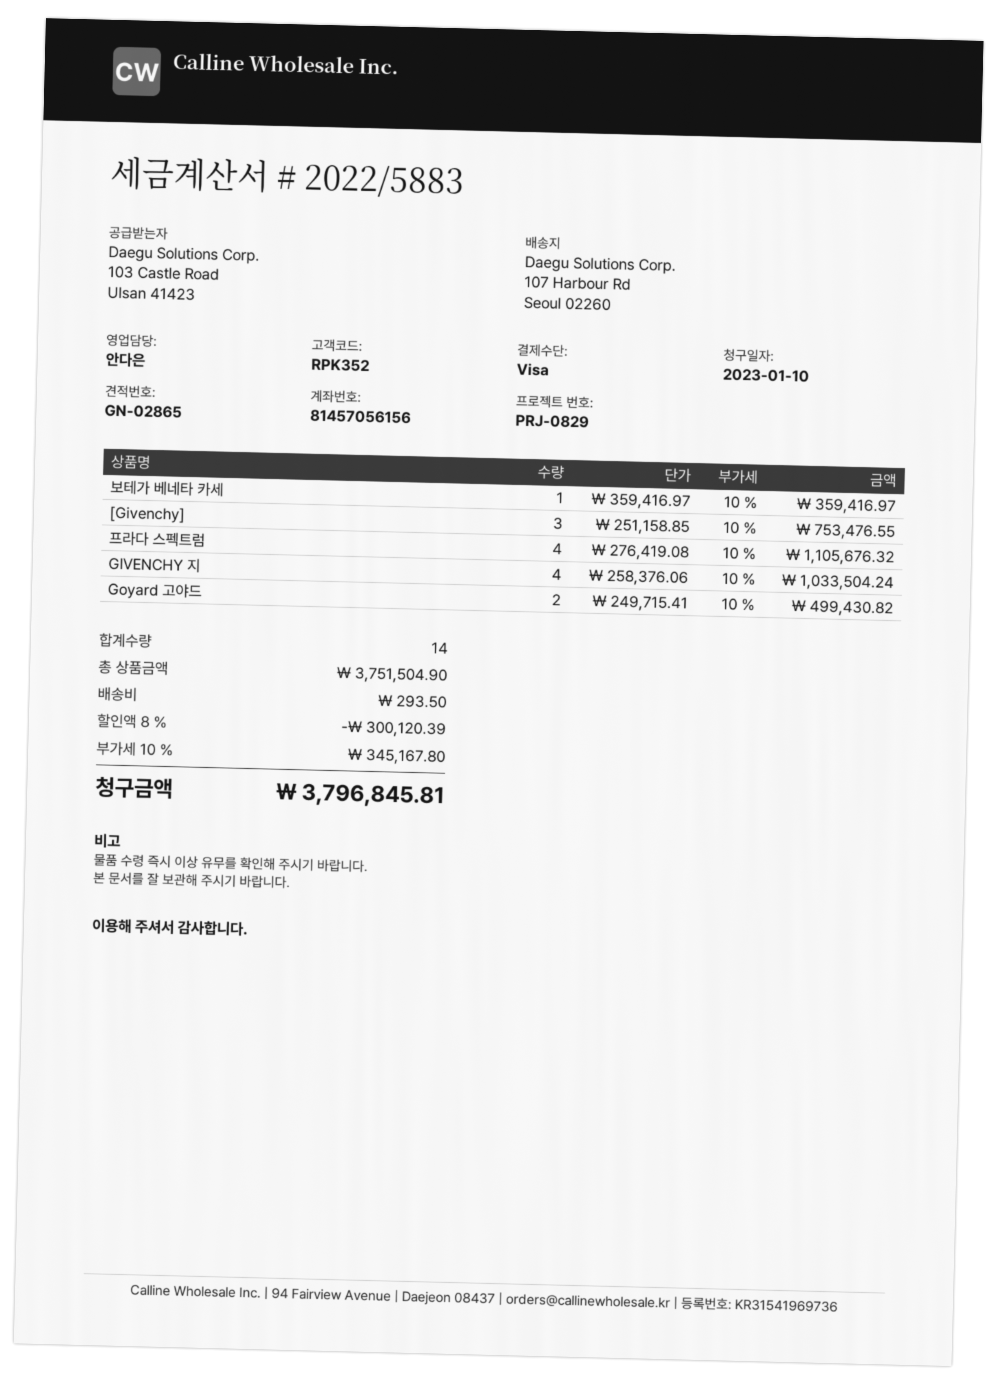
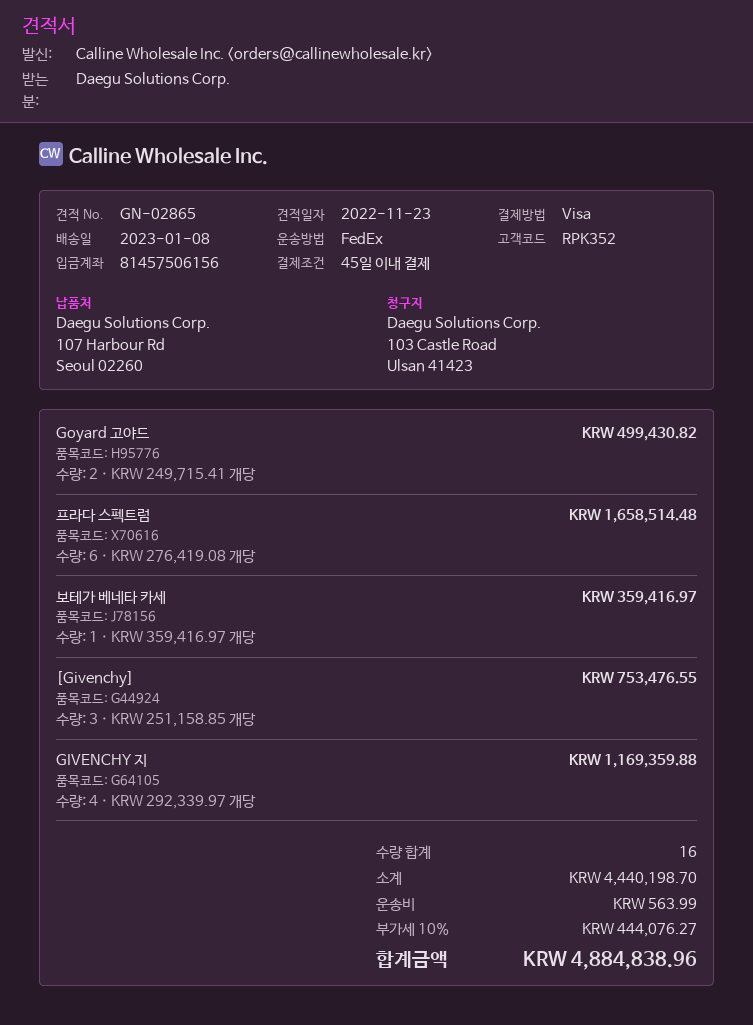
bank account: 81457056156 -> 81457506156
프라다 스펙트럼: 4 x 276419.08 = 1105676.32 -> 6 x 276419.08 = 1658514.48
GIVENCHY 지: 4 x 258376.06 = 1033504.24 -> 4 x 292339.97 = 1169359.88
total quantity: 14 -> 16
subtotal: 3751504.90 -> 4440198.70
discount: 8% = 300120.39 -> none
shipping: 293.50 -> 563.99
tax: 10% = 345167.80 -> 10% = 444076.27
total: 3796845.81 -> 4884838.96

